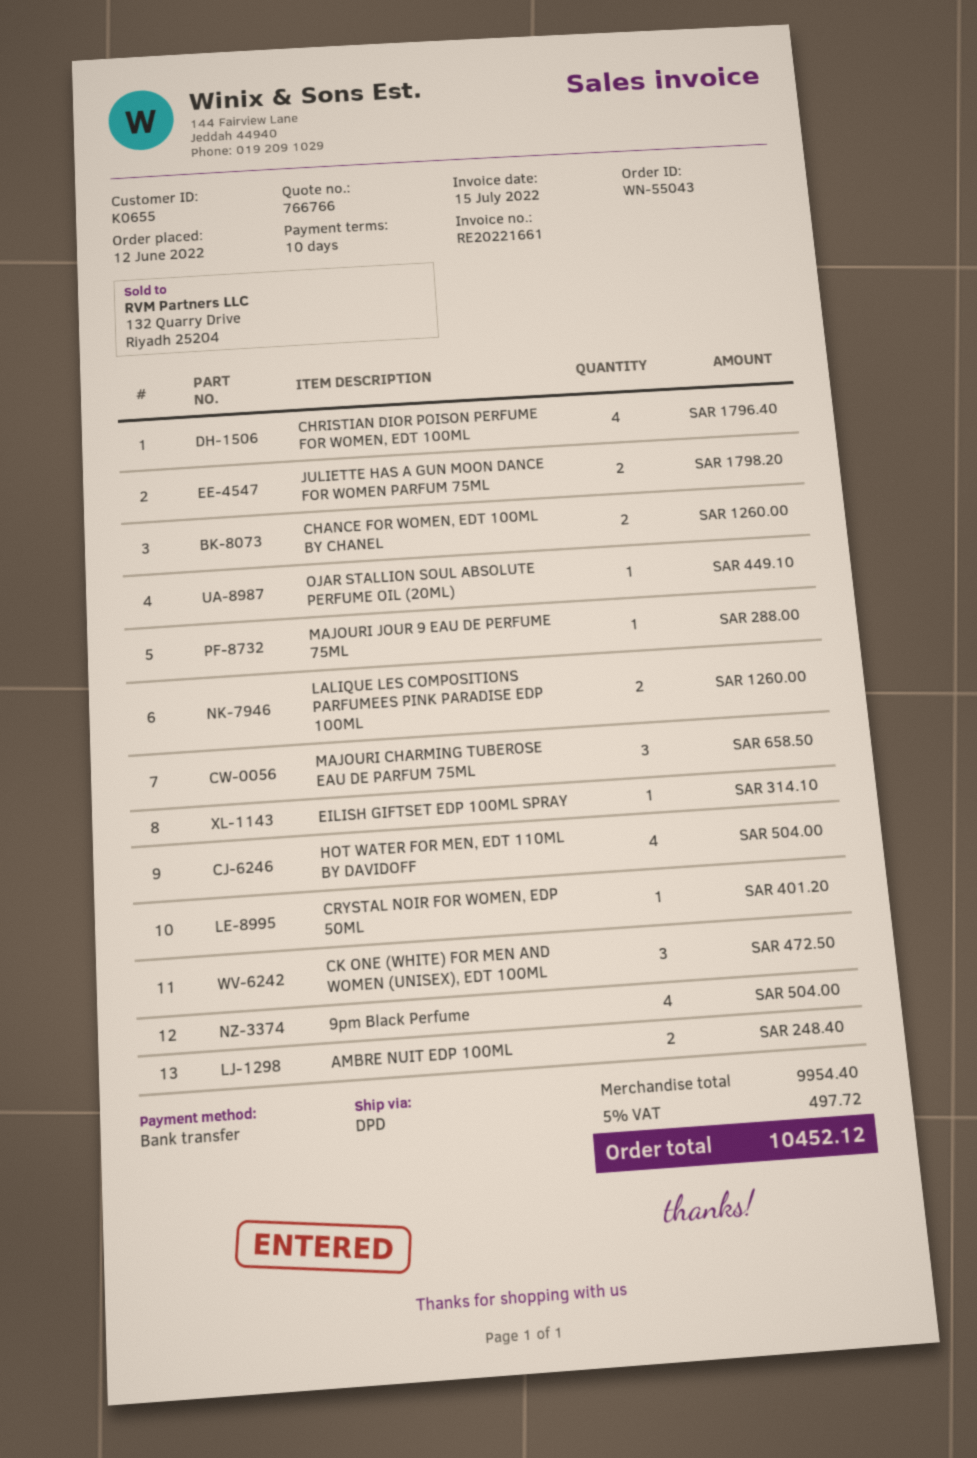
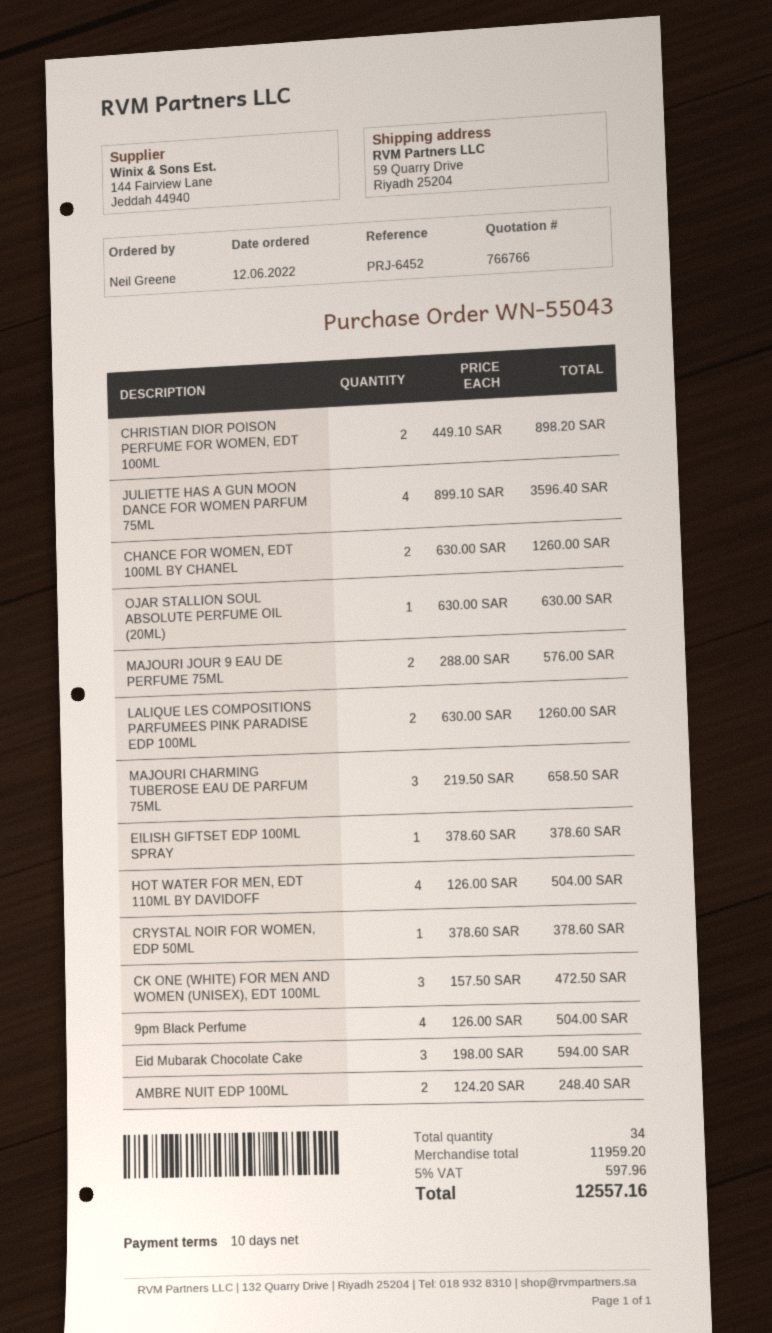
CHRISTIAN DIOR POISON PERFUME FOR WOMEN, EDT 100ML: 4 for 1796.40 -> 2 for 898.20
JULIETTE HAS A GUN MOON DANCE FOR WOMEN PARFUM 75ML: 2 for 1798.20 -> 4 for 3596.40
OJAR STALLION SOUL ABSOLUTE PERFUME OIL (20ML): 1 for 449.10 -> 1 for 630.00
MAJOURI JOUR 9 EAU DE PERFUME 75ML: 1 for 288.00 -> 2 for 576.00
EILISH GIFTSET EDP 100ML SPRAY: 1 for 314.10 -> 1 for 378.60
CRYSTAL NOIR FOR WOMEN, EDP 50ML: 1 for 401.20 -> 1 for 378.60
Eid Mubarak Chocolate Cake: none -> 3 for 594.00
subtotal: 9954.40 -> 11959.20
tax: 5% = 497.72 -> 5% = 597.96
total: 10452.12 -> 12557.16

